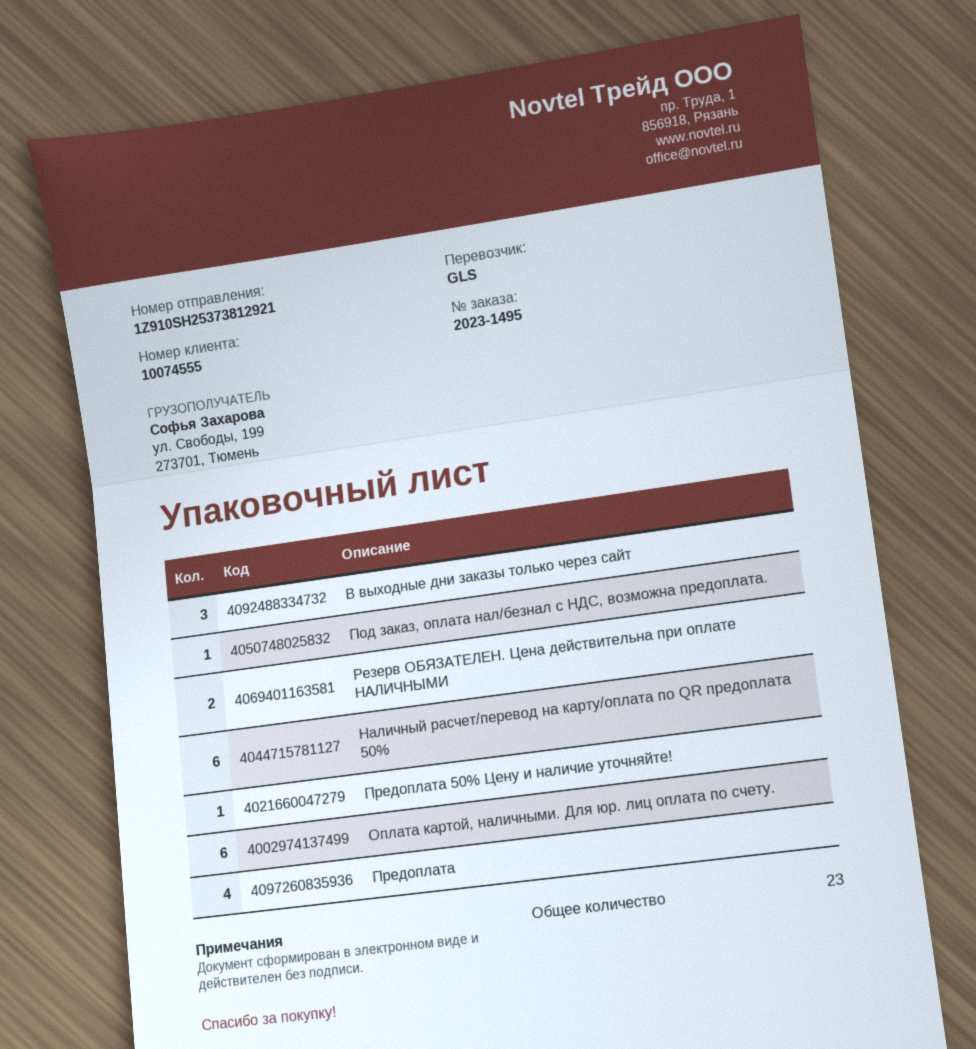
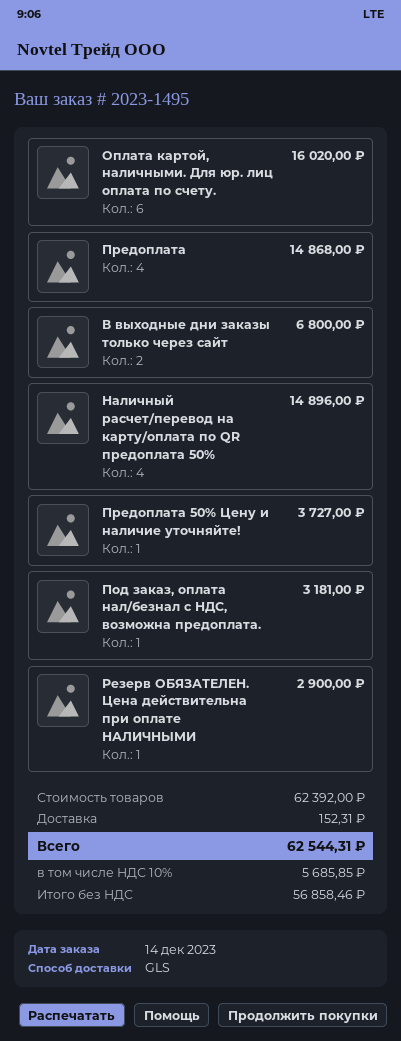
В выходные дни заказы только через сайт: 3 -> 2
Резерв ОБЯЗАТЕЛЕН. Цена действительна при оплате НАЛИЧНЫМИ: 2 -> 1
Наличный расчет/перевод на карту/оплата по QR предоплата 50%: 6 -> 4

